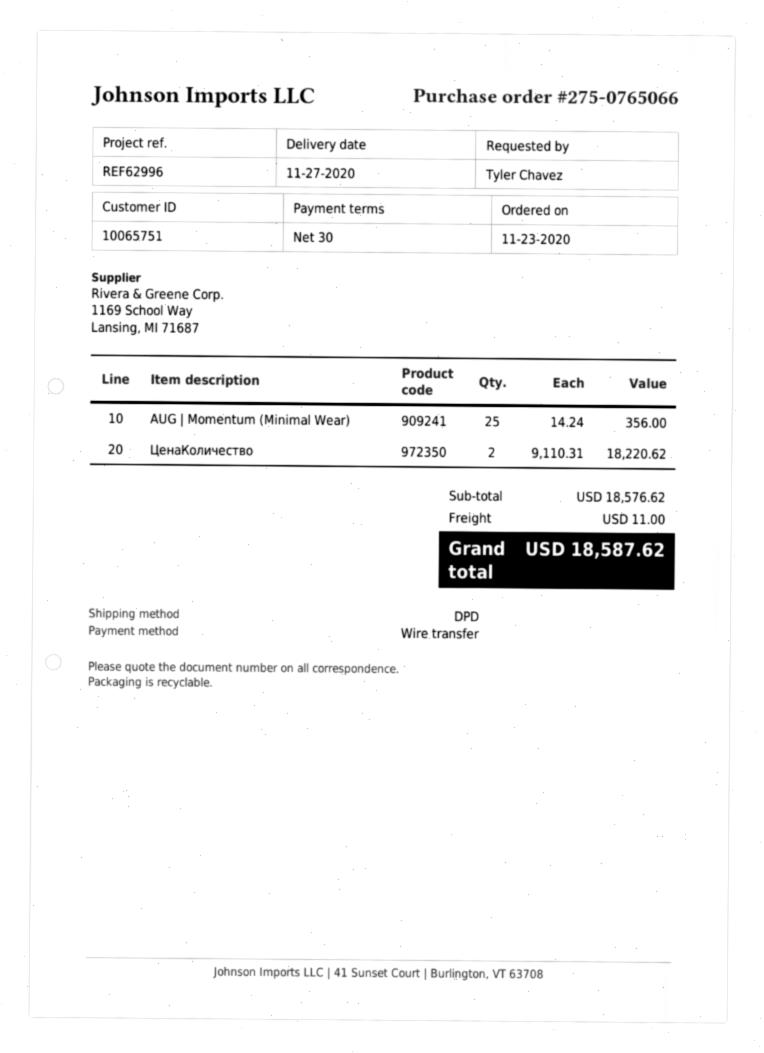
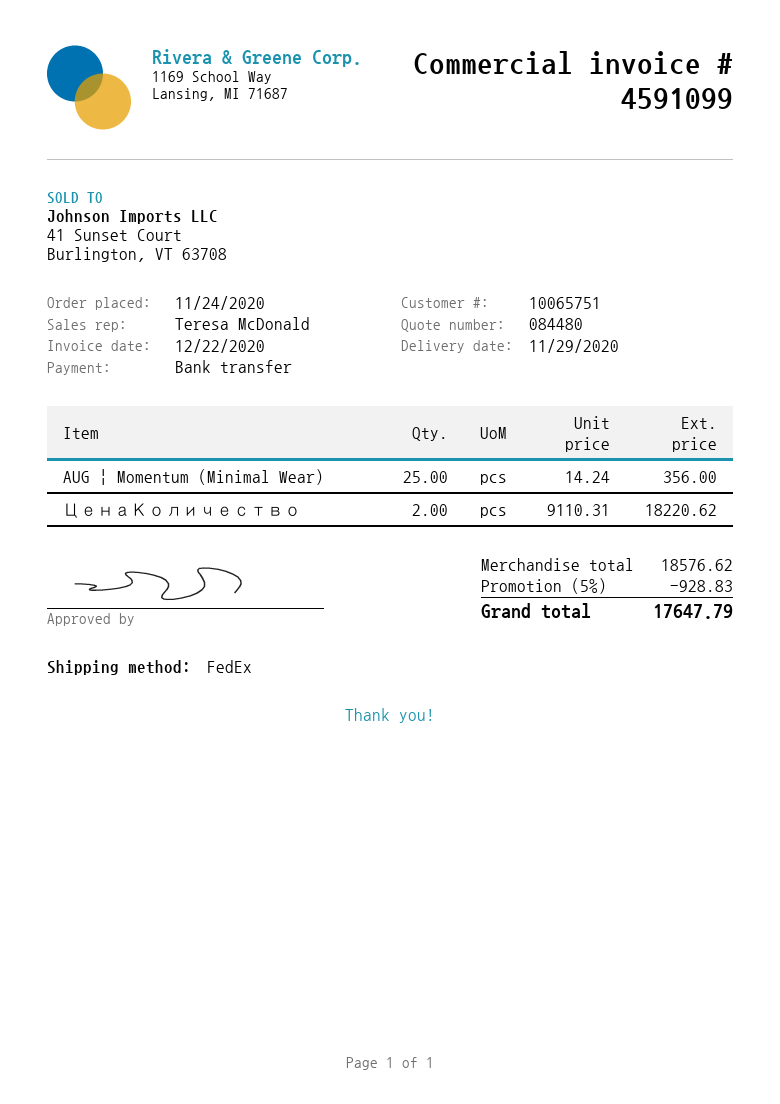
order date: 2020-11-23 -> 2020-11-24
delivery date: 2020-11-27 -> 2020-11-29
shipping method: DPD -> FedEx
discount: none -> 5% = 928.83
shipping: 11.00 -> none
total: 18587.62 -> 17647.79

